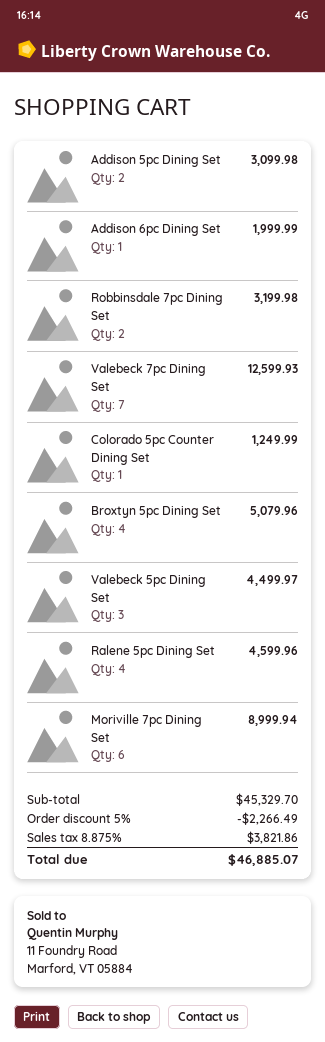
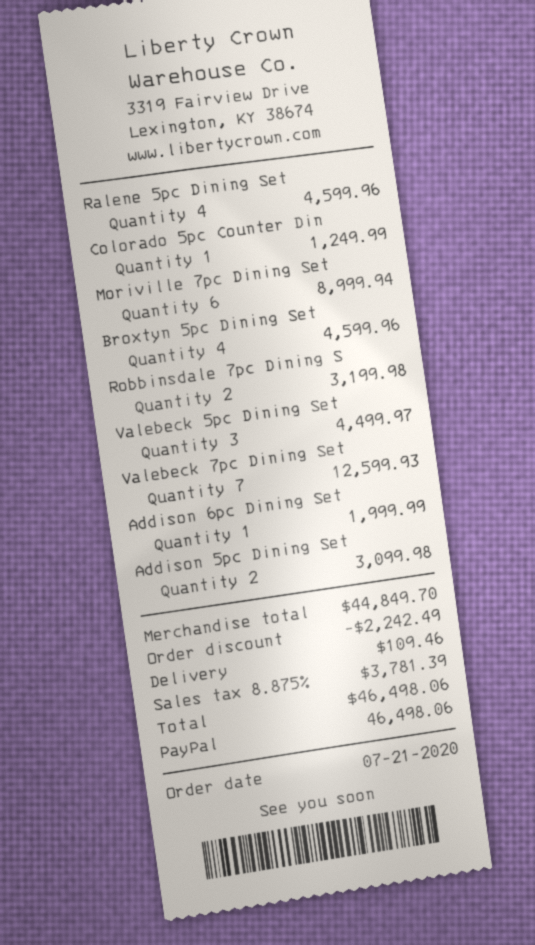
Broxtyn 5pc Dining Set: 4 for 5079.96 -> 4 for 4599.96
subtotal: 45329.70 -> 44849.70
discount: 2266.49 -> 2242.49
shipping: none -> 109.46
tax: 8.875% = 3821.86 -> 8.875% = 3781.39
total: 46885.07 -> 46498.06

